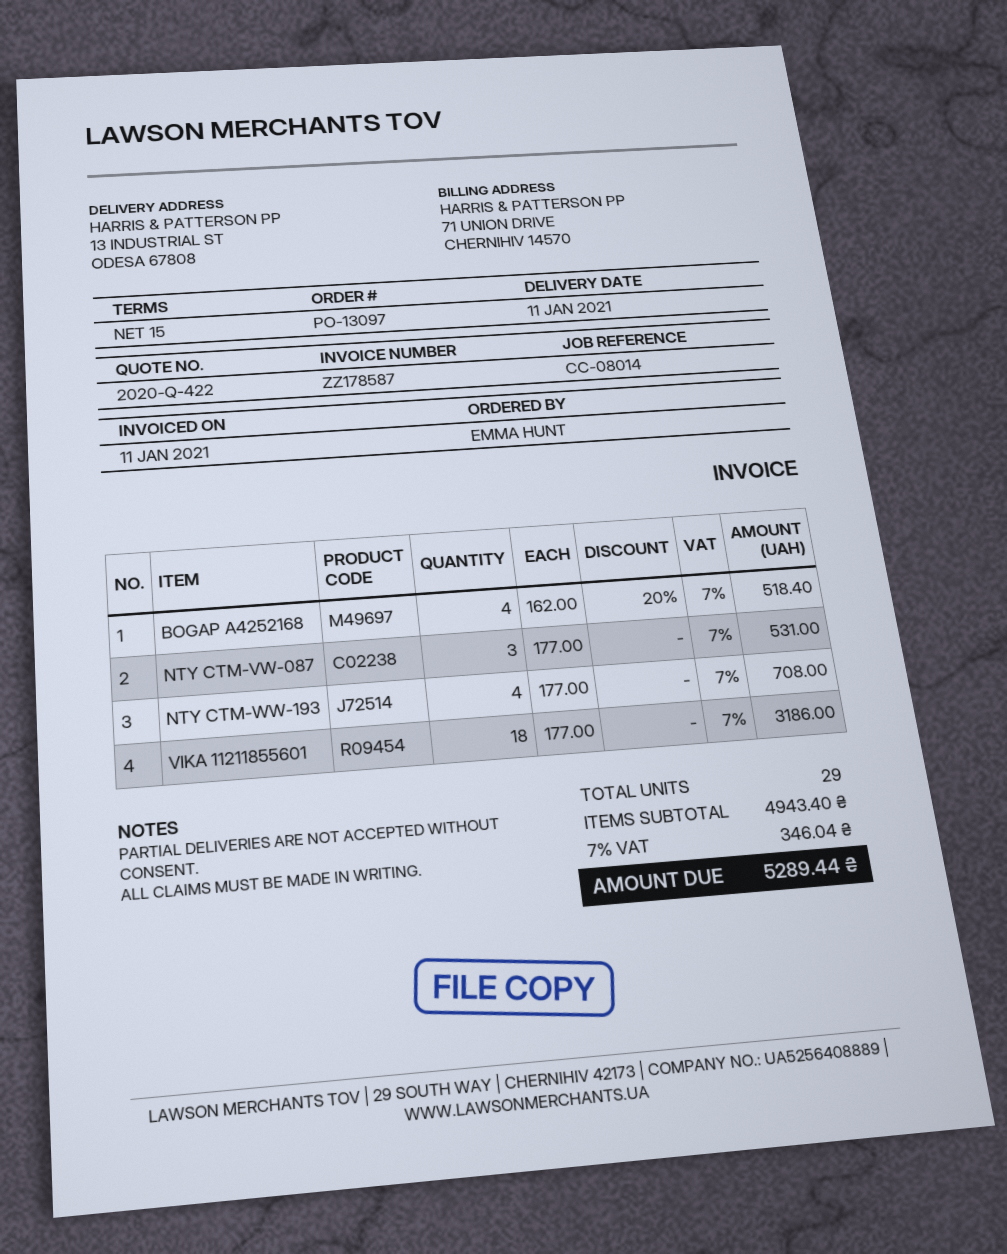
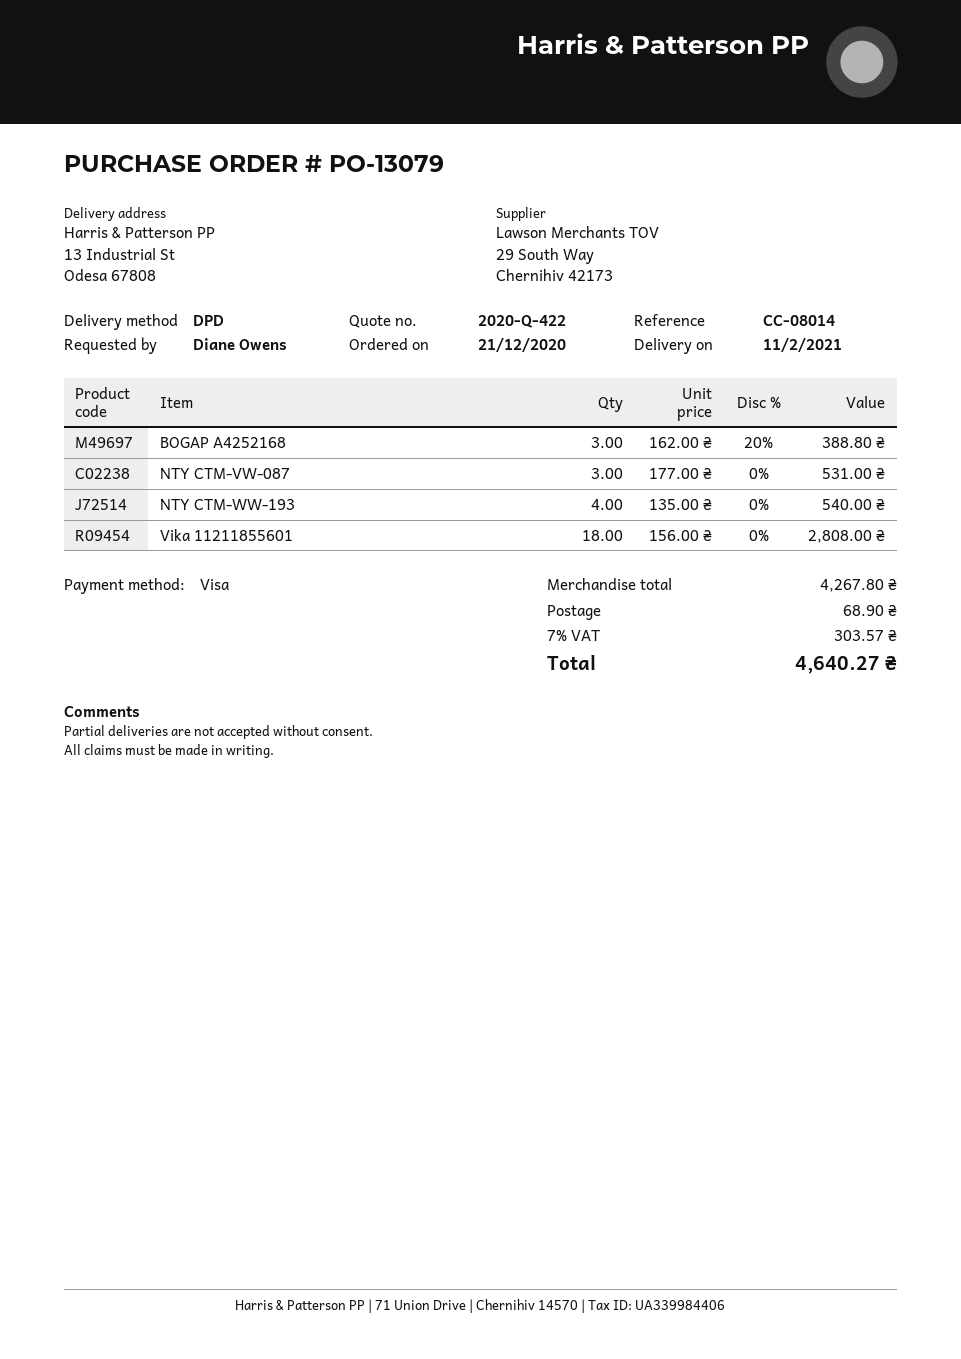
order number: PO-13097 -> PO-13079
delivery date: 2021-01-11 -> 2021-02-11
ordered by: EMMA HUNT -> Diane Owens
BOGAP A4252168: 4 x 162.00 - 20% = 518.40 -> 3 x 162.00 - 20% = 388.80
NTY CTM-WW-193: 4 x 177.00 = 708.00 -> 4 x 135.00 = 540.00
VIKA 11211855601: 18 x 177.00 = 3186.00 -> 18 x 156.00 = 2808.00
subtotal: 4943.40 -> 4267.80
shipping: none -> 68.90
tax: 7% = 346.04 -> 7% = 303.57
total: 5289.44 -> 4640.27

